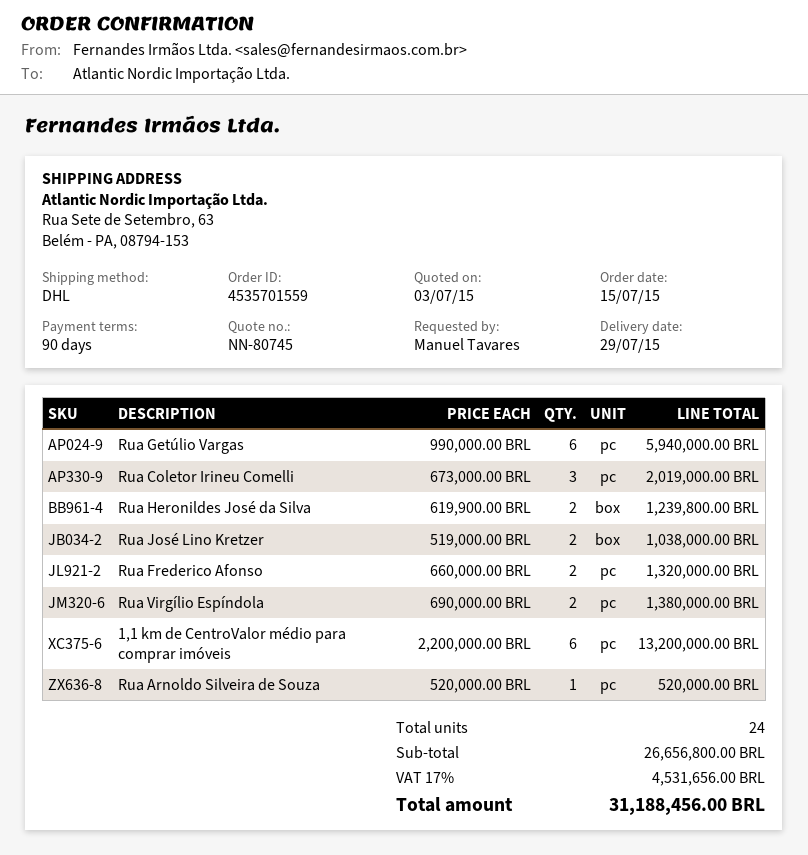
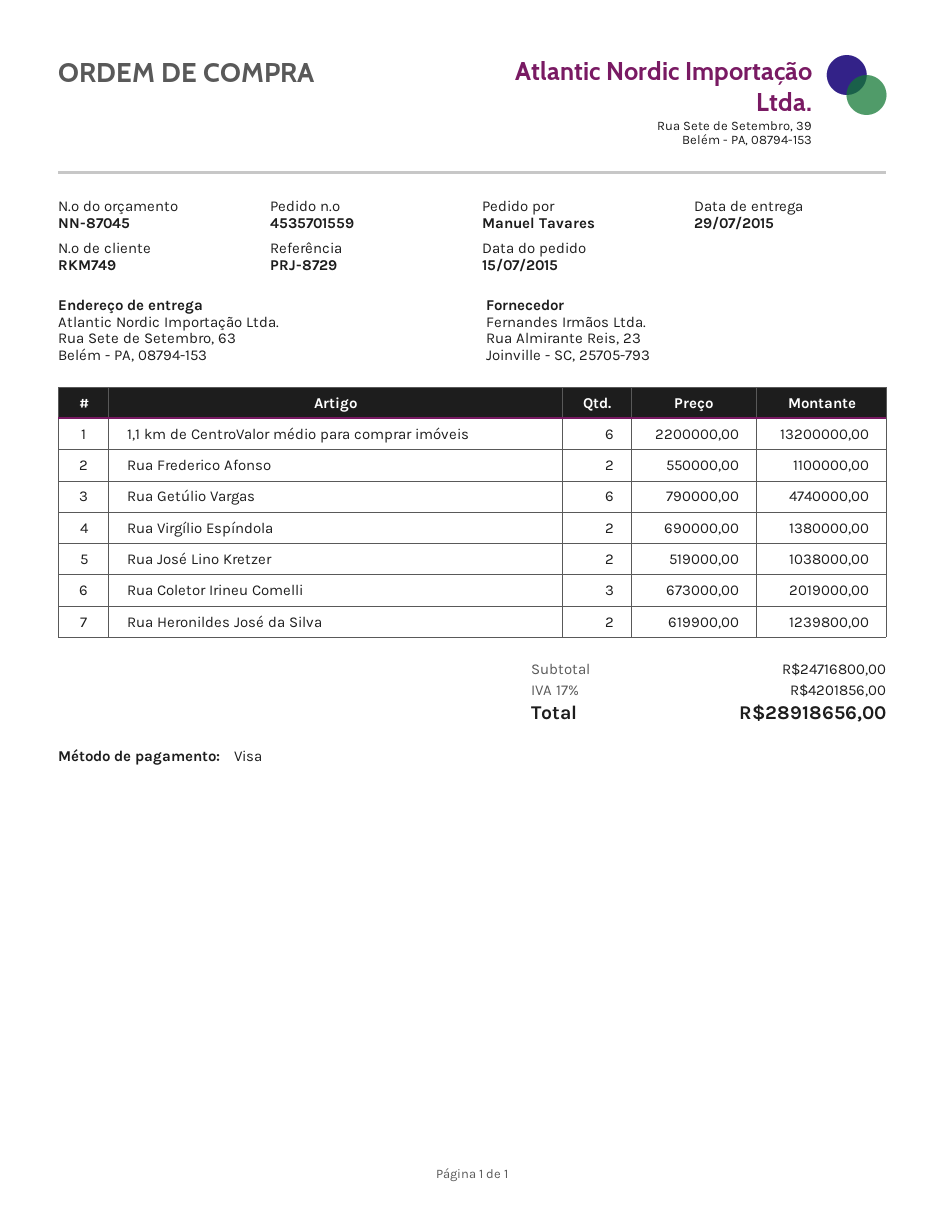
quote number: NN-80745 -> NN-87045
Rua Getúlio Vargas: 6 x 990000.00 = 5940000.00 -> 6 x 790000.00 = 4740000.00
Rua Frederico Afonso: 2 x 660000.00 = 1320000.00 -> 2 x 550000.00 = 1100000.00
Rua Arnoldo Silveira de Souza: 1 x 520000.00 = 520000.00 -> none
subtotal: 26656800.00 -> 24716800.00
tax: 17% = 4531656.00 -> 17% = 4201856.00
total: 31188456.00 -> 28918656.00

